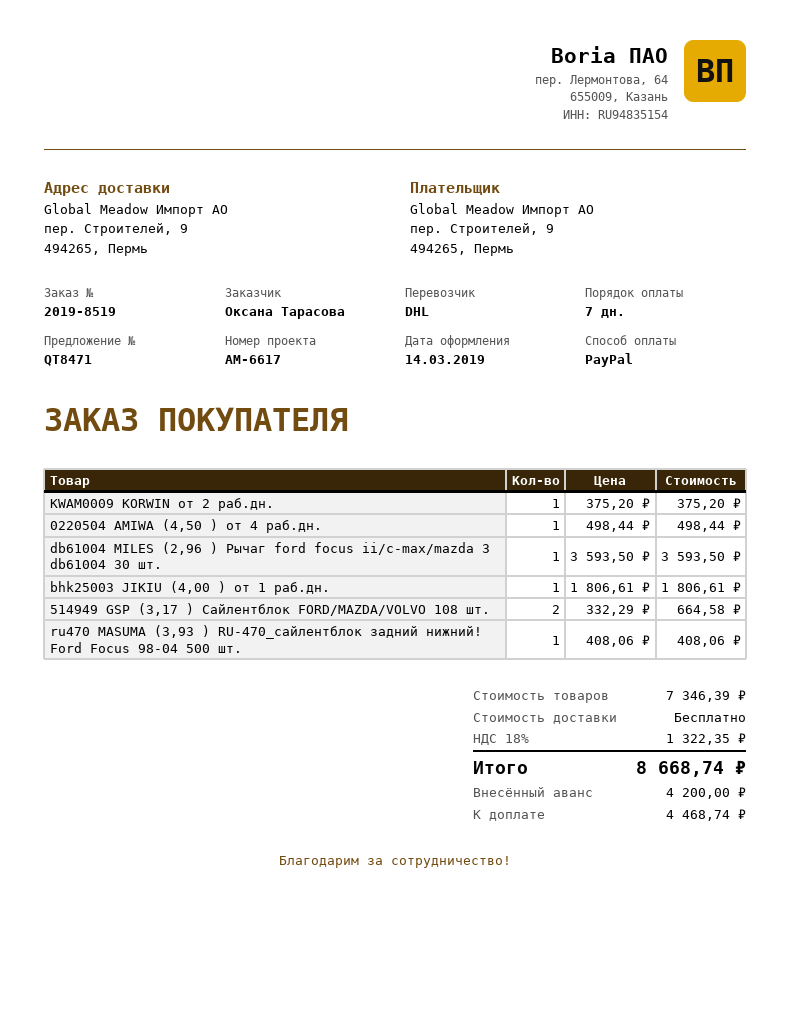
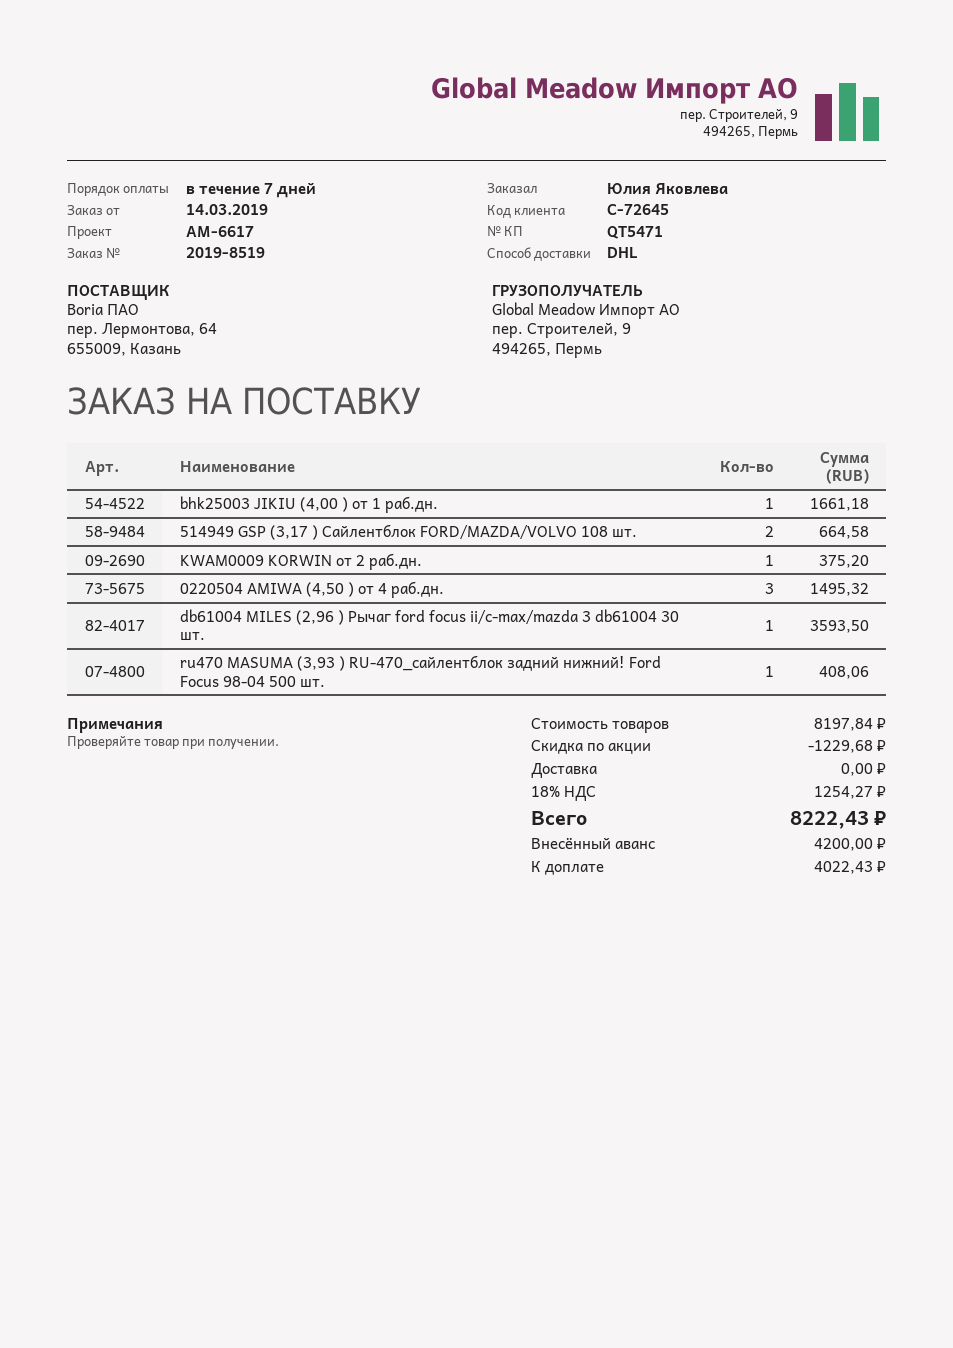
quote number: QT8471 -> QT5471
ordered by: Оксана Тарасова -> Юлия Яковлева
0220504 AMIWA (4,50 ) от 4 раб.дн.: 1 for 498.44 -> 3 for 1495.32
bhk25003 JIKIU (4,00 ) от 1 раб.дн.: 1 for 1806.61 -> 1 for 1661.18
subtotal: 7346.39 -> 8197.84
discount: none -> 1229.68
tax: 18% = 1322.35 -> 18% = 1254.27
total: 8668.74 -> 8222.43
balance: 4468.74 -> 4022.43

